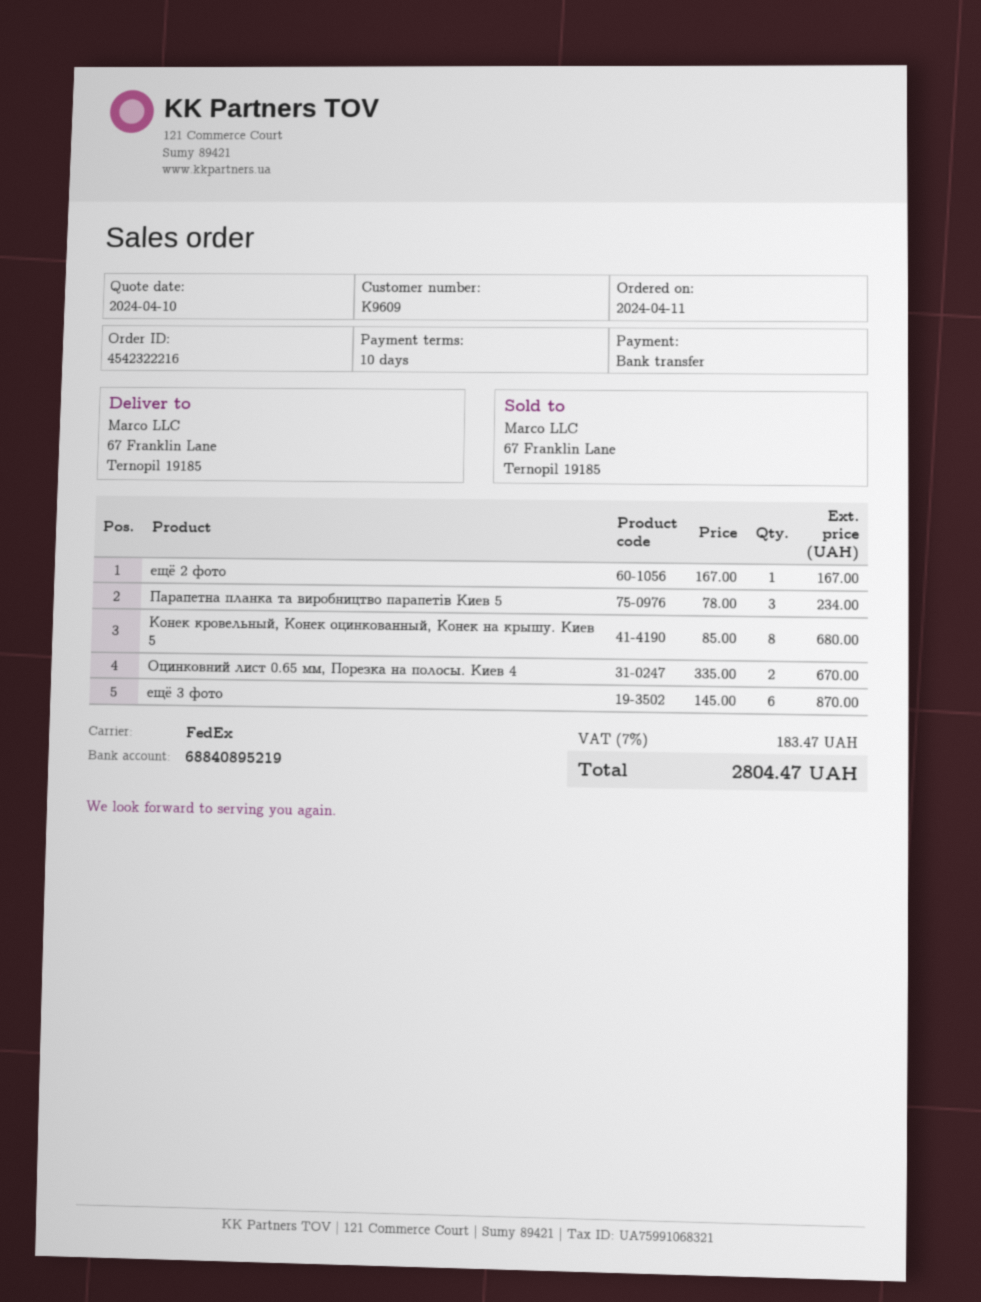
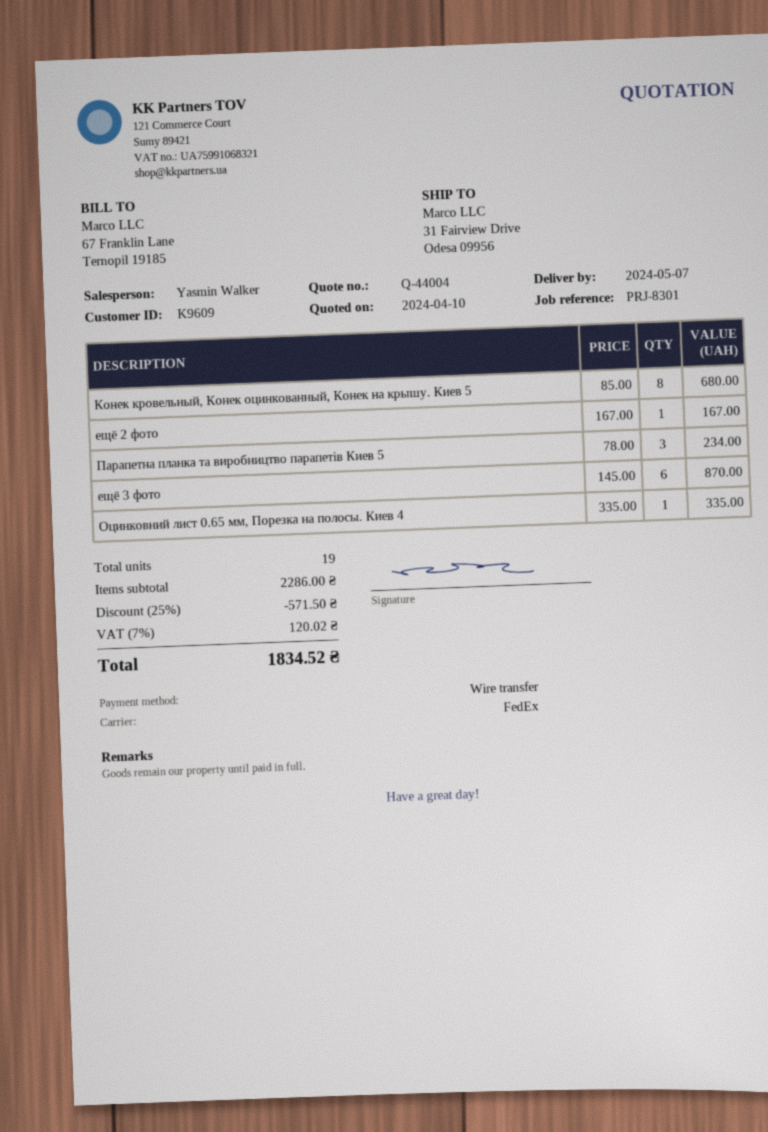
ship to: 67 Franklin Lane, Ternopil 19185 -> 31 Fairview Drive, Odesa 09956
Оцинковний лист 0.65 мм, Порезка на полосы. Киев 4: 2 x 335.00 = 670.00 -> 1 x 335.00 = 335.00
discount: none -> 25% = 571.50
tax: 7% = 183.47 -> 7% = 120.02
total: 2804.47 -> 1834.52

